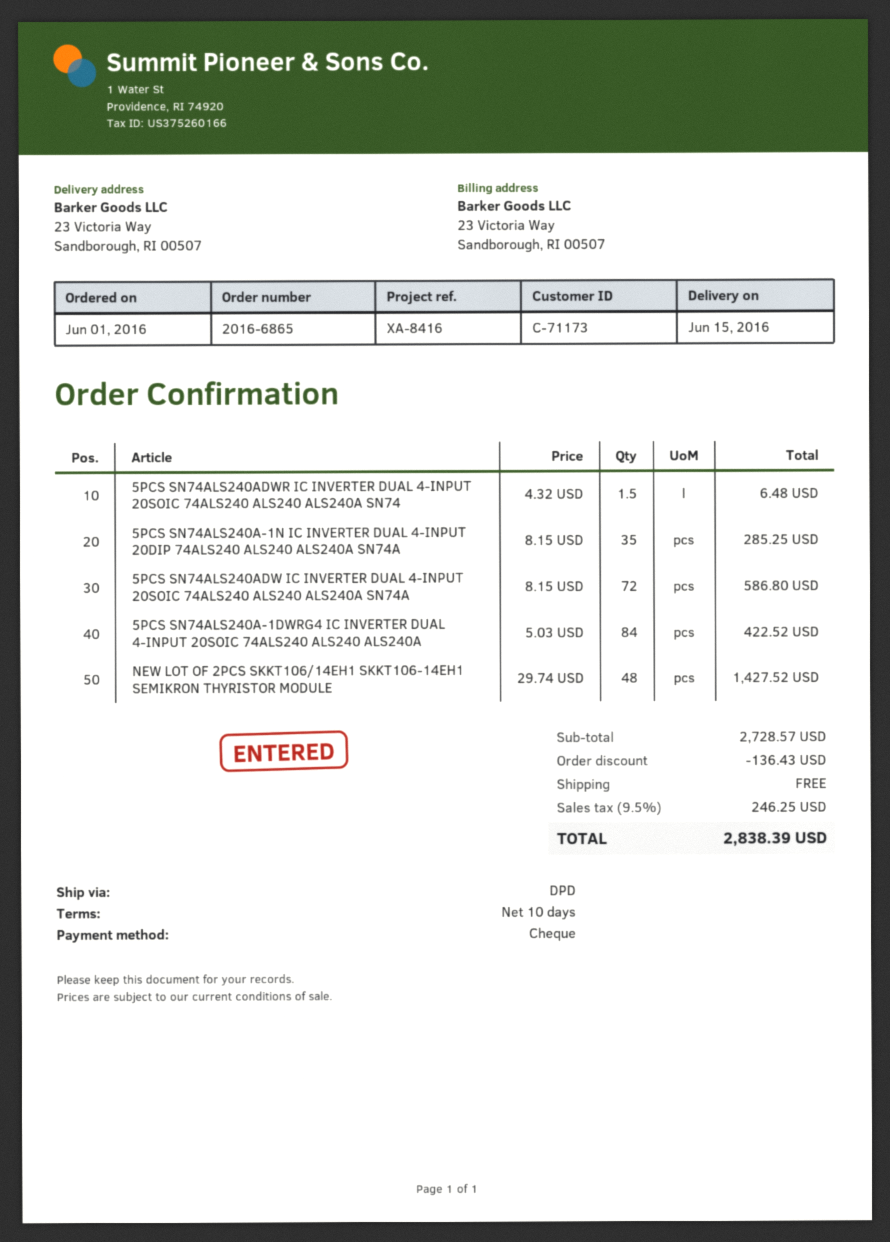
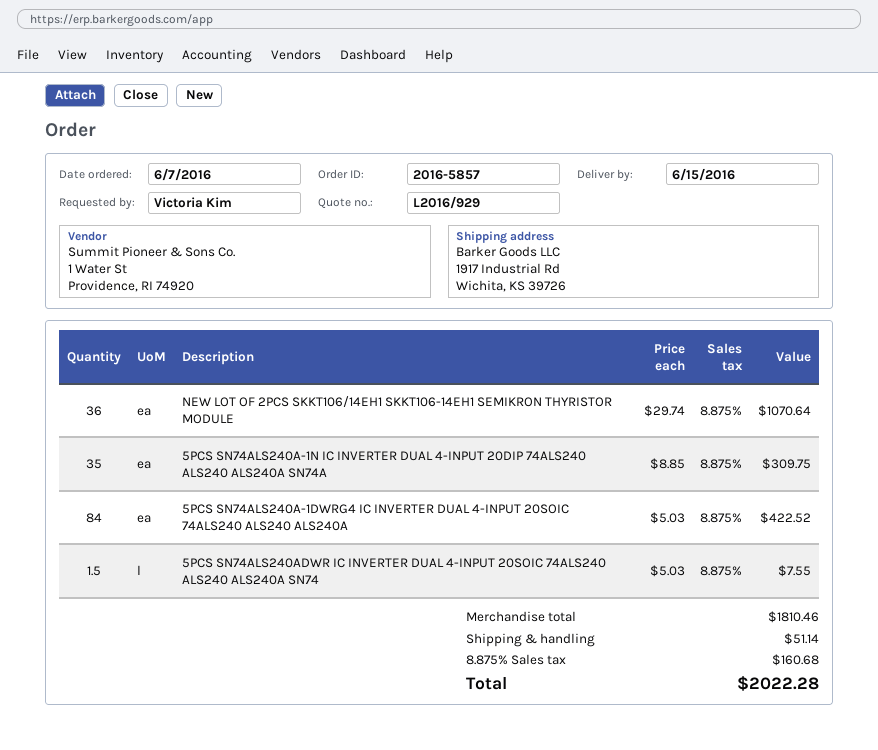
order number: 2016-6865 -> 2016-5857
order date: 2016-06-01 -> 2016-06-07
ship to: 23 Victoria Way, Sandborough, RI 00507 -> 1917 Industrial Rd, Wichita, KS 39726
5PCS SN74ALS240ADWR IC INVERTER DUAL 4-INPUT 20SOIC 74ALS240 ALS240 ALS240A SN74: 1.5 x 4.32 = 6.48 -> 1.5 x 5.03 = 7.55
5PCS SN74ALS240A-1N IC INVERTER DUAL 4-INPUT 20DIP 74ALS240 ALS240 ALS240A SN74A: 35 x 8.15 = 285.25 -> 35 x 8.85 = 309.75
5PCS SN74ALS240ADW IC INVERTER DUAL 4-INPUT 20SOIC 74ALS240 ALS240 ALS240A SN74A: 72 x 8.15 = 586.80 -> none
NEW LOT OF 2PCS SKKT106/14EH1 SKKT106-14EH1 SEMIKRON THYRISTOR MODULE: 48 x 29.74 = 1427.52 -> 36 x 29.74 = 1070.64
subtotal: 2728.57 -> 1810.46
discount: 136.43 -> none
shipping: 0.00 -> 51.14
tax: 9.5% = 246.25 -> 8.875% = 160.68
total: 2838.39 -> 2022.28

